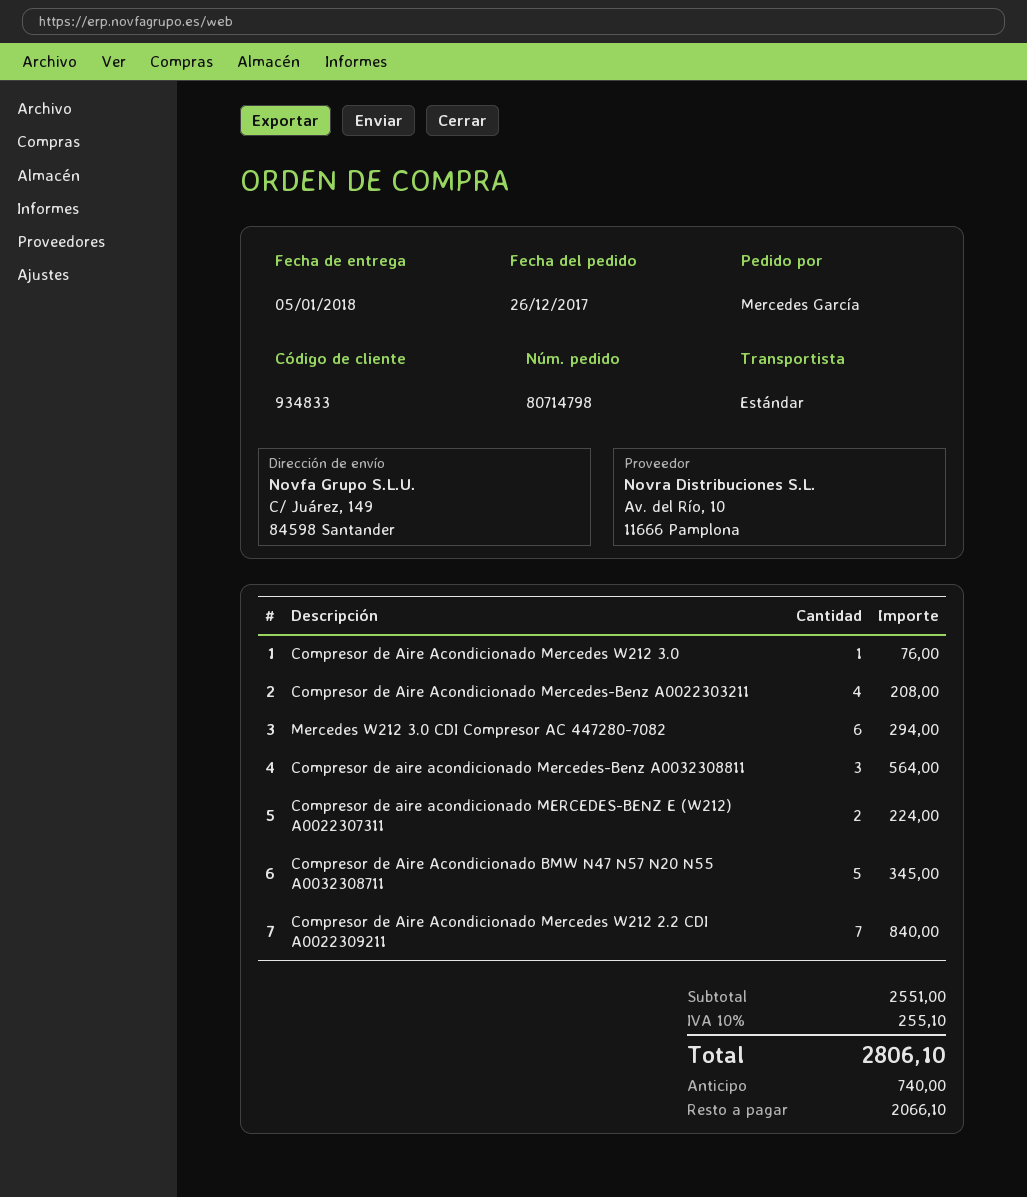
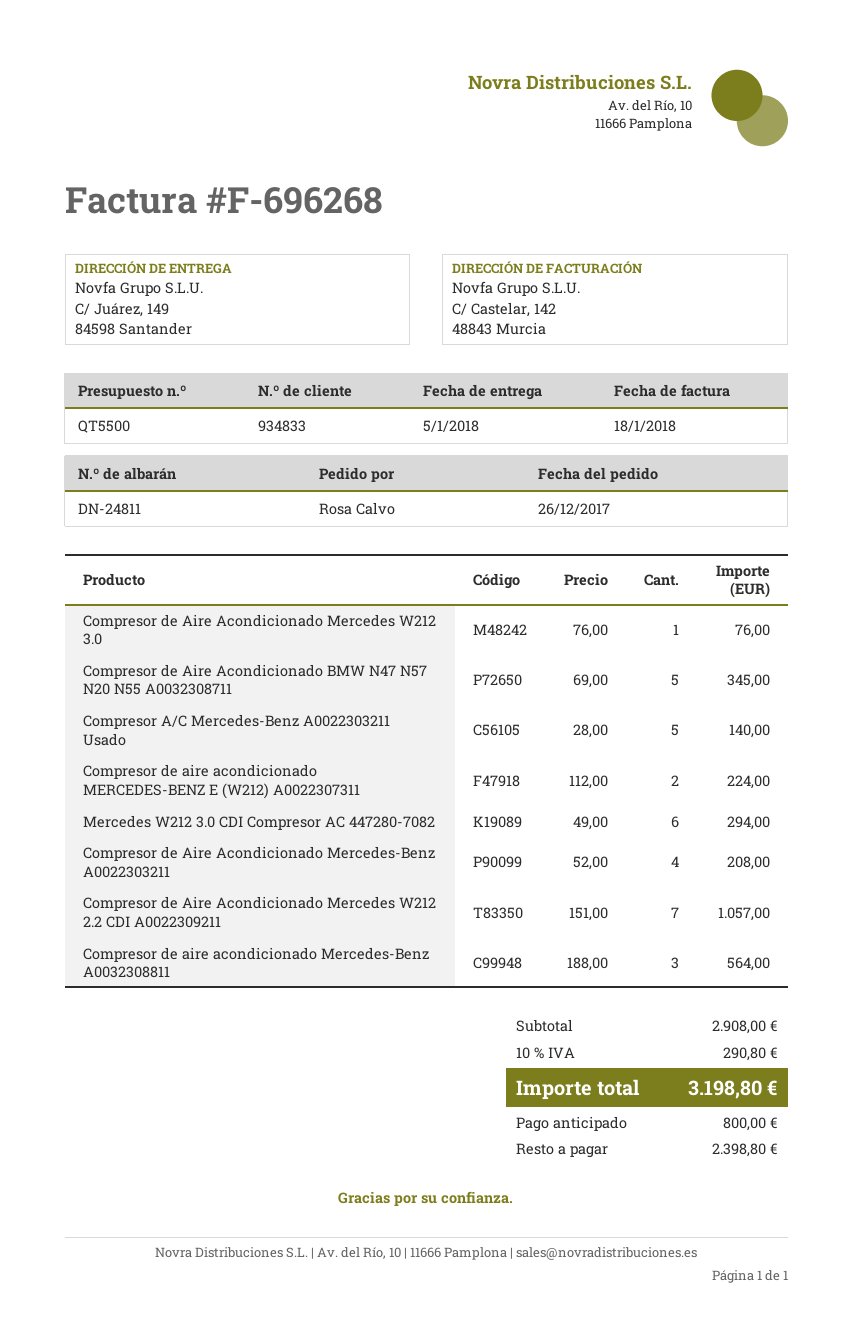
ordered by: Mercedes García -> Rosa Calvo
Compresor de Aire Acondicionado Mercedes W212 2.2 CDI A0022309211: 7 for 840.00 -> 7 for 1057.00
Compresor A/C Mercedes-Benz A0022303211 Usado: none -> 5 for 140.00
subtotal: 2551.00 -> 2908.00
tax: 10% = 255.10 -> 10% = 290.80
total: 2806.10 -> 3198.80
deposit: 740.00 -> 800.00
balance: 2066.10 -> 2398.80

